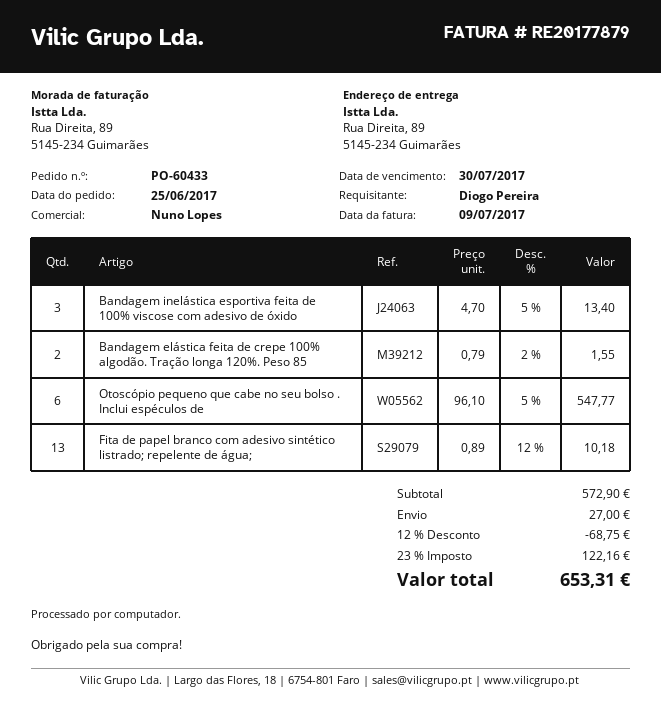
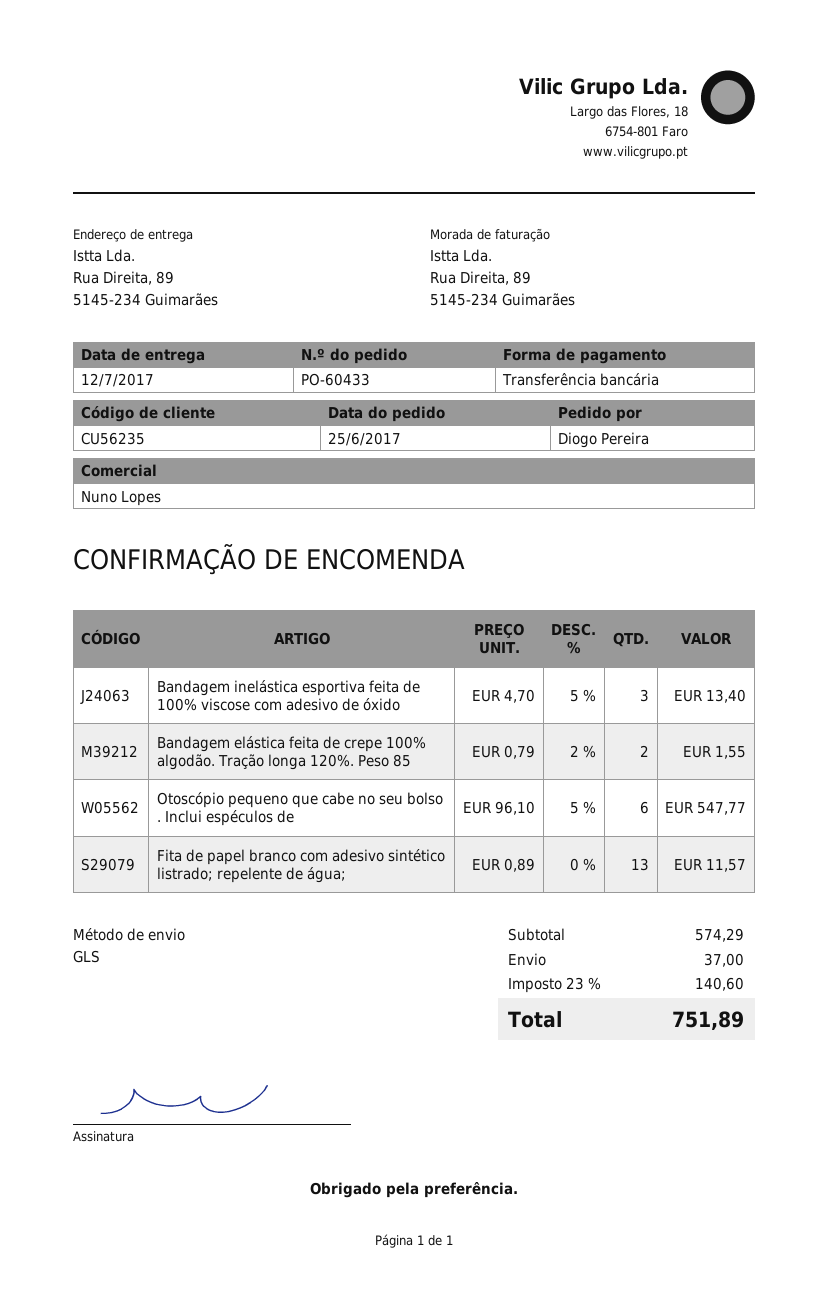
Fita de papel branco com adesivo sintético listrado; repelente de água;: 13 x 0.89 - 12% = 10.18 -> 13 x 0.89 = 11.57
subtotal: 572.90 -> 574.29
discount: 12% = 68.75 -> none
shipping: 27.00 -> 37.00
tax: 23% = 122.16 -> 23% = 140.60
total: 653.31 -> 751.89

